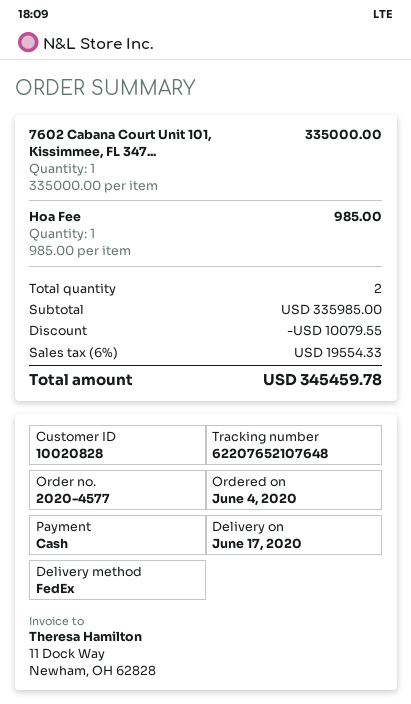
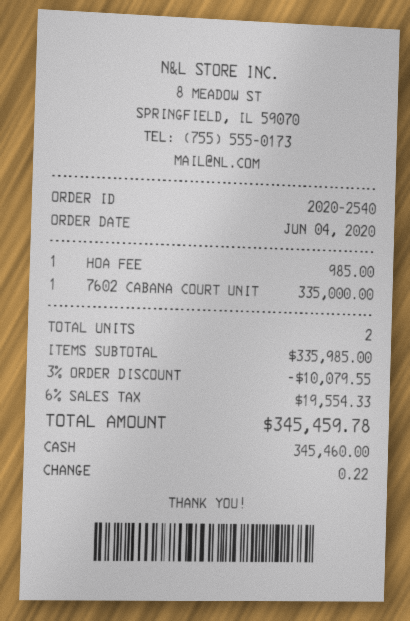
order number: 2020-4577 -> 2020-2540

